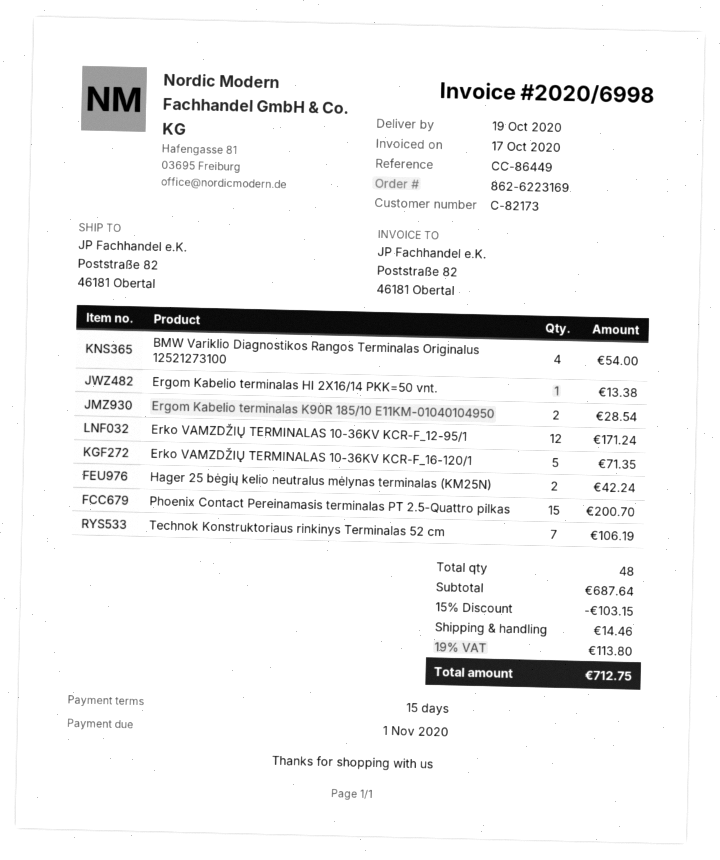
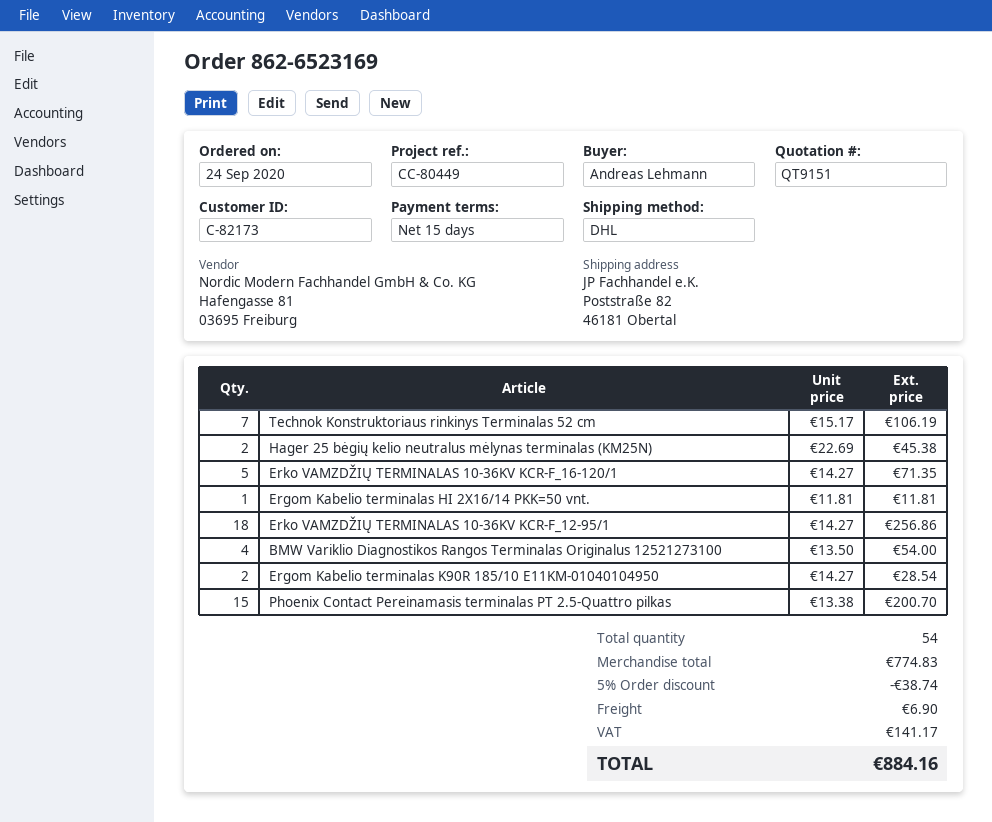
order number: 862-6223169 -> 862-6523169
reference: CC-86449 -> CC-80449
Ergom Kabelio terminalas HI 2X16/14 PKK=50 vnt.: 1 for 13.38 -> 1 for 11.81
Erko VAMZDŽIŲ TERMINALAS 10-36KV KCR-F_12-95/1: 12 for 171.24 -> 18 for 256.86
Hager 25 bėgių kelio neutralus mėlynas terminalas (KM25N): 2 for 42.24 -> 2 for 45.38
total quantity: 48 -> 54
subtotal: 687.64 -> 774.83
discount: 15% = 103.15 -> 5% = 38.74
shipping: 14.46 -> 6.90
tax: 113.80 -> 141.17
total: 712.75 -> 884.16

